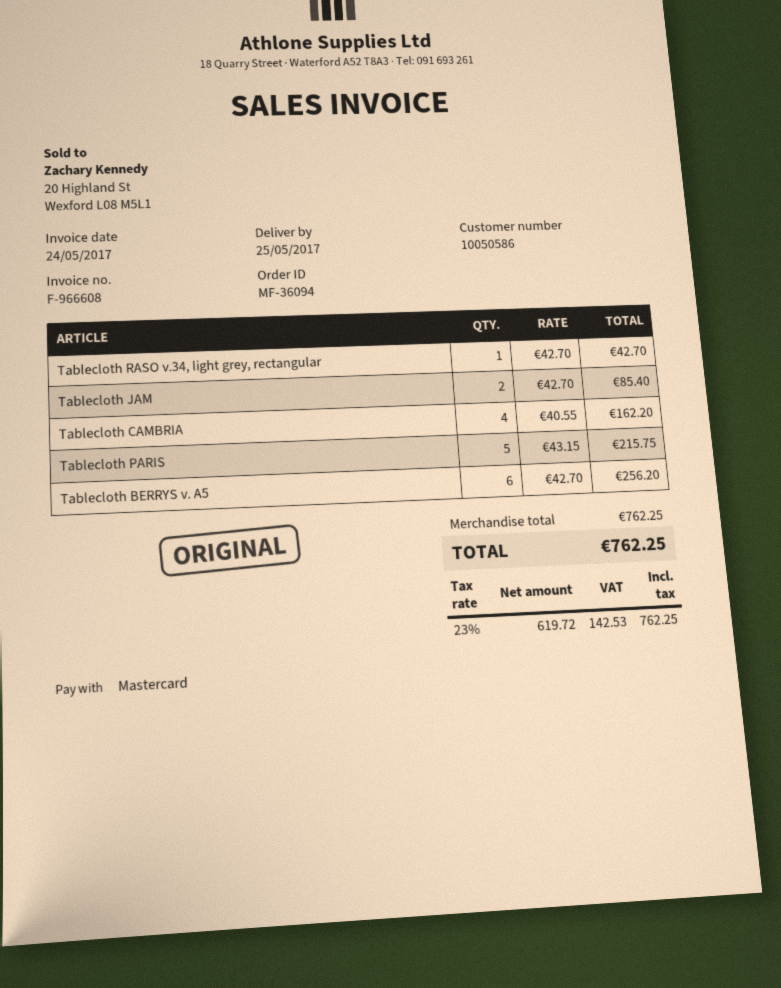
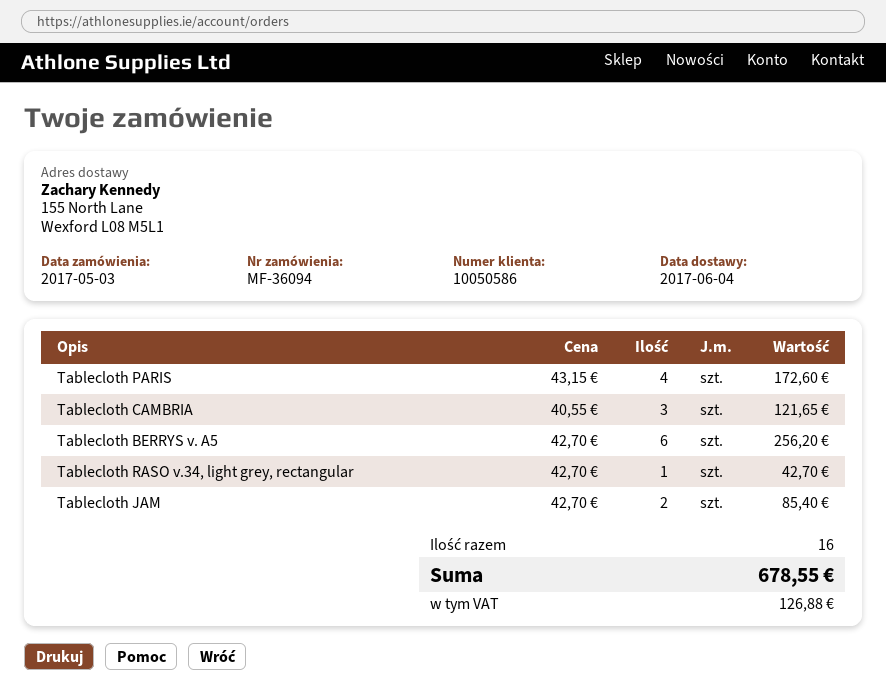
delivery date: 2017-05-25 -> 2017-06-04
Tablecloth CAMBRIA: 4 x 40.55 = 162.20 -> 3 x 40.55 = 121.65
Tablecloth PARIS: 5 x 43.15 = 215.75 -> 4 x 43.15 = 172.60
tax: 142.53 -> 126.88
total: 762.25 -> 678.55

